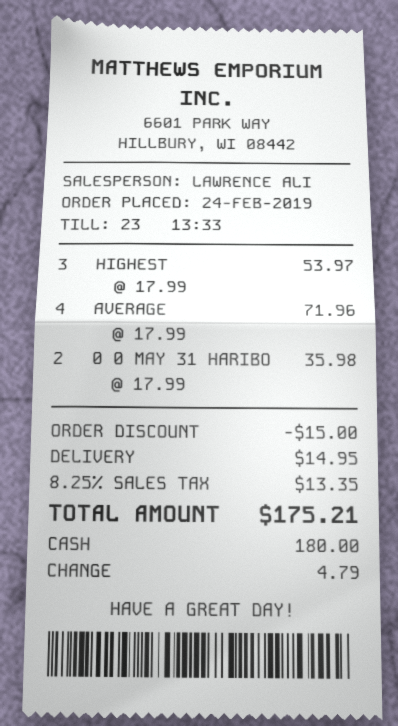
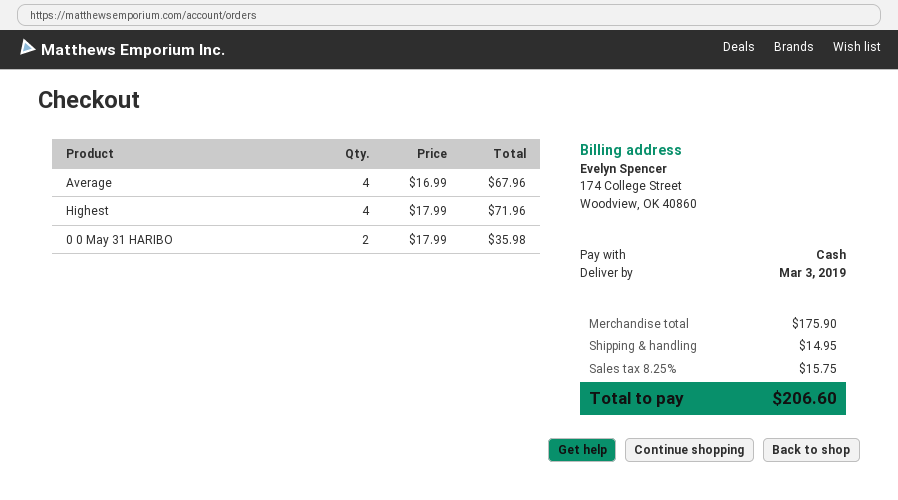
HIGHEST: 3 x 17.99 = 53.97 -> 4 x 17.99 = 71.96
AVERAGE: 4 x 17.99 = 71.96 -> 4 x 16.99 = 67.96
discount: 15.00 -> none
tax: 8.25% = 13.35 -> 8.25% = 15.75
total: 175.21 -> 206.60

